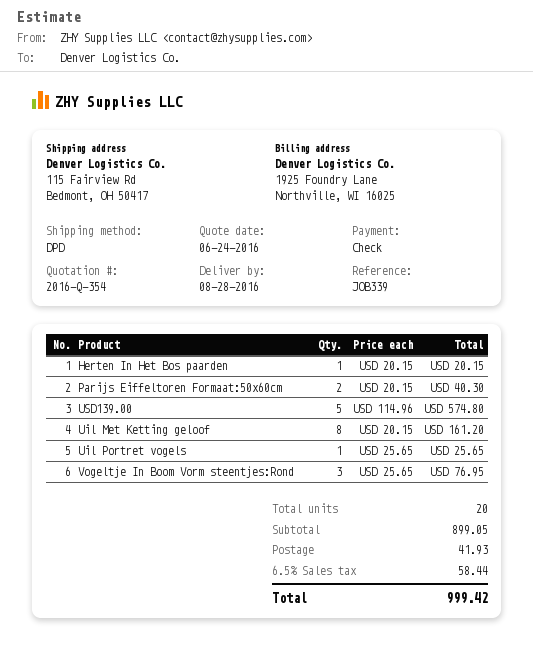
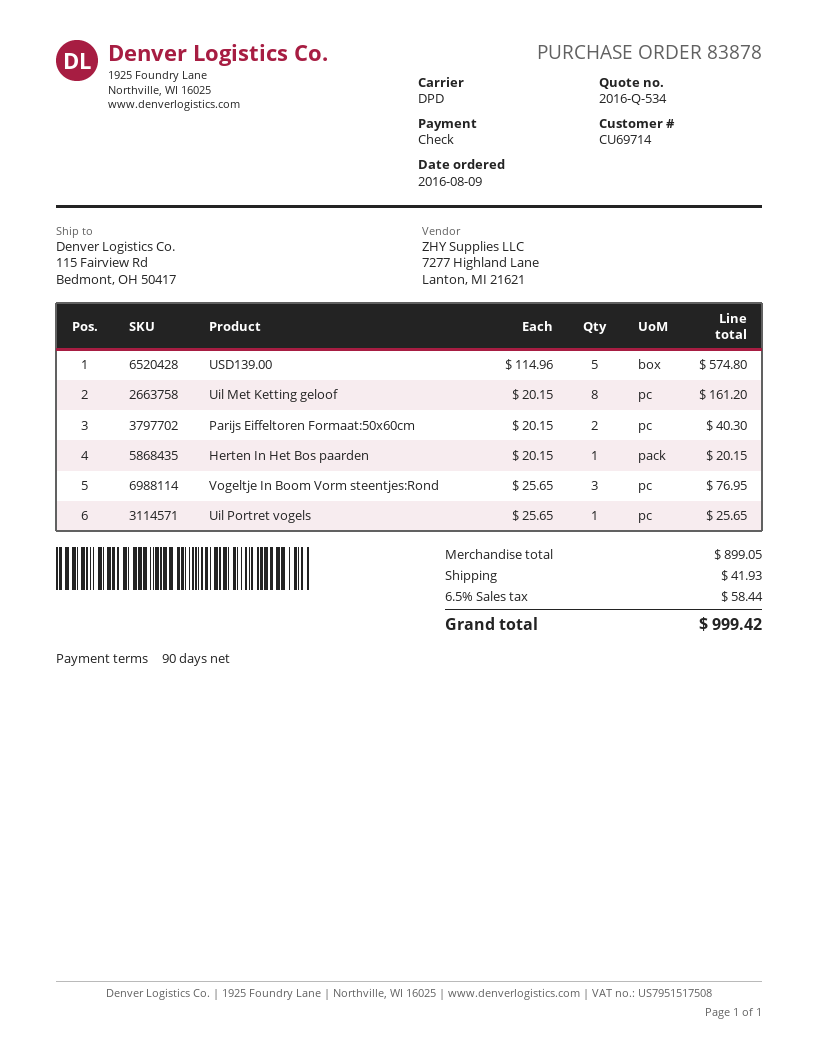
quote number: 2016-Q-354 -> 2016-Q-534

